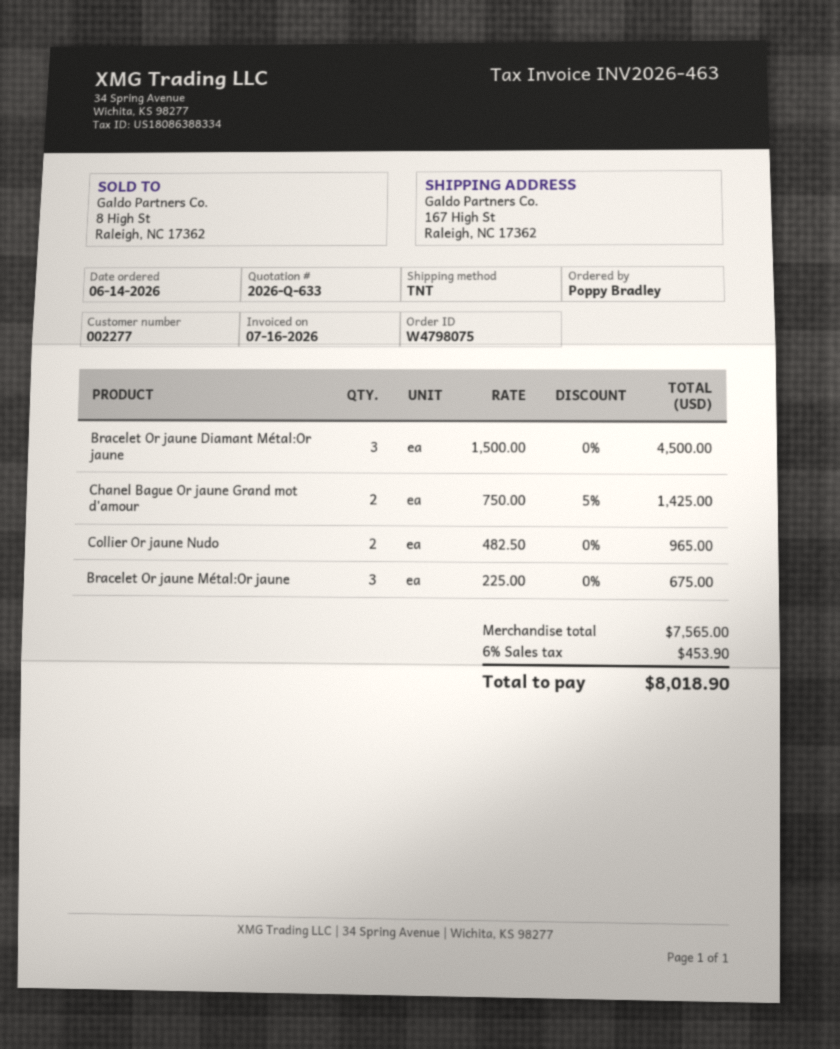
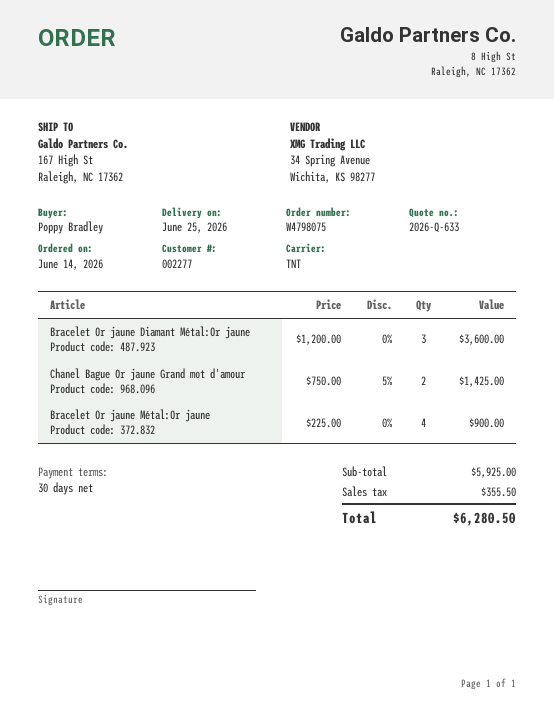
Bracelet Or jaune Diamant Métal:Or jaune: 3 x 1500.00 = 4500.00 -> 3 x 1200.00 = 3600.00
Collier Or jaune Nudo: 2 x 482.50 = 965.00 -> none
Bracelet Or jaune Métal:Or jaune: 3 x 225.00 = 675.00 -> 4 x 225.00 = 900.00
subtotal: 7565.00 -> 5925.00
tax: 453.90 -> 355.50
total: 8018.90 -> 6280.50

